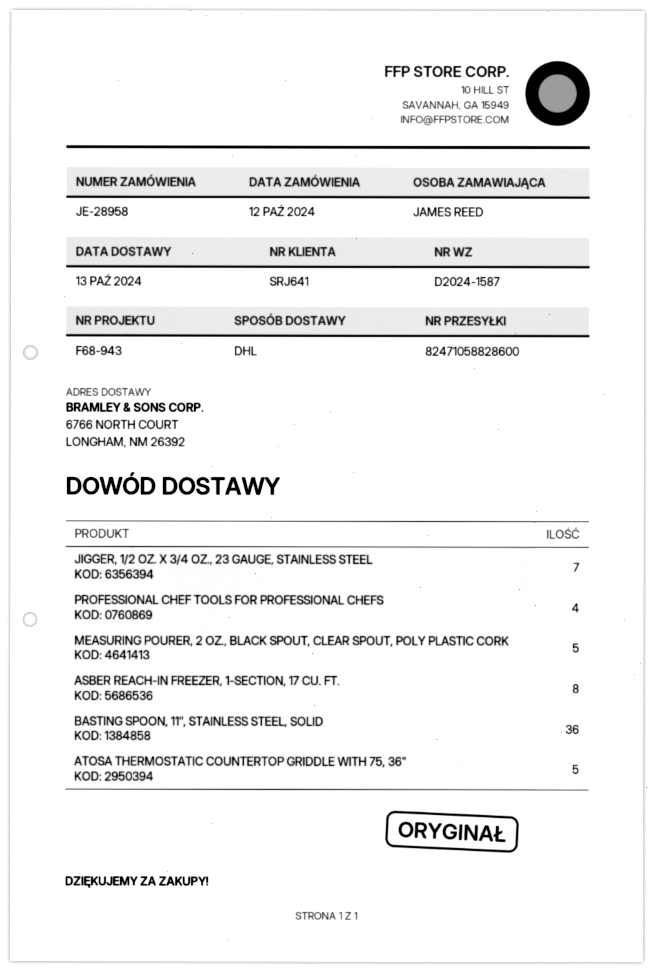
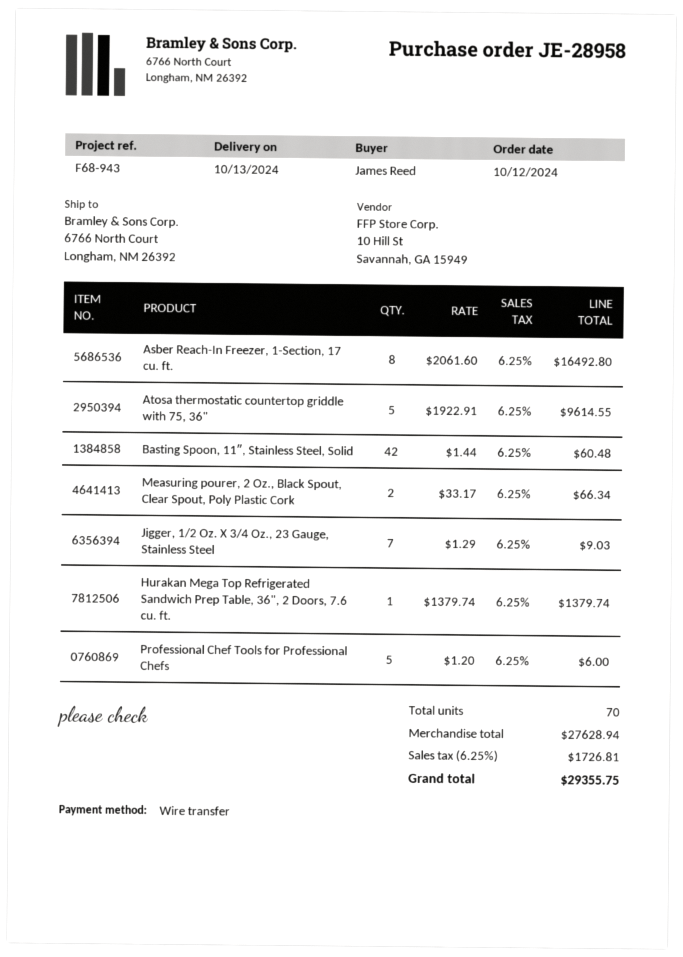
PROFESSIONAL CHEF TOOLS FOR PROFESSIONAL CHEFS: 4 -> 5
MEASURING POURER, 2 OZ., BLACK SPOUT, CLEAR SPOUT, POLY PLASTIC CORK: 5 -> 2
BASTING SPOON, 11″, STAINLESS STEEL, SOLID: 36 -> 42
Hurakan Mega Top Refrigerated Sandwich Prep Table, 36", 2 Doors, 7.6 cu. ft.: none -> 1

